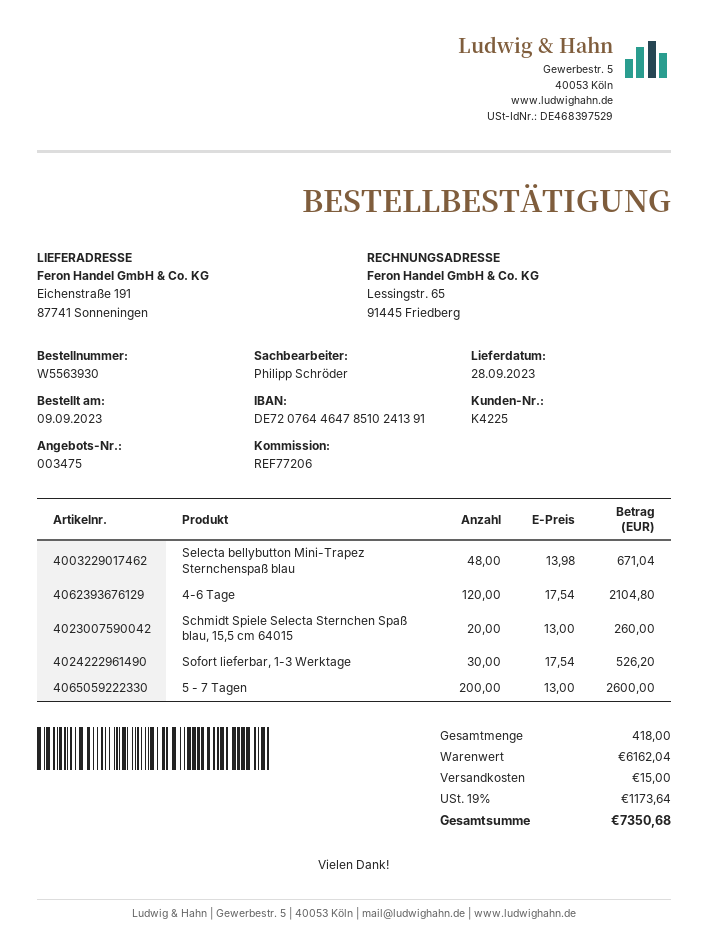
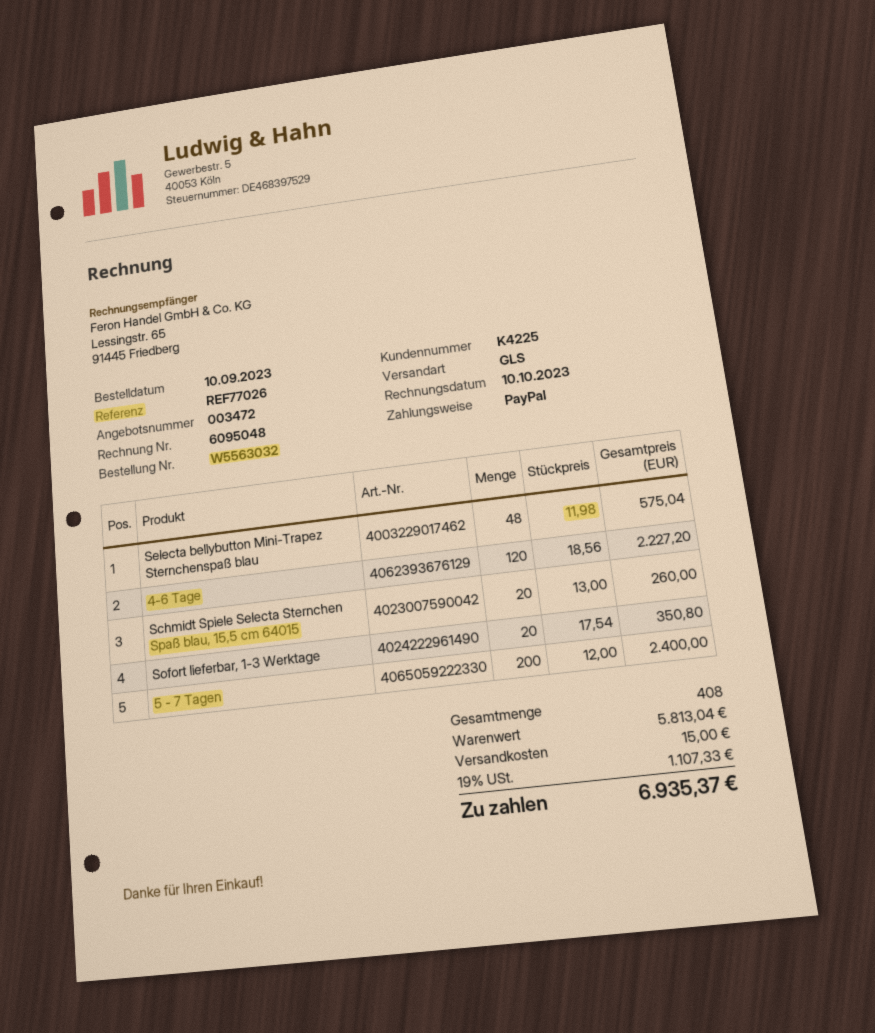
quote number: 003475 -> 003472
order number: W5563930 -> W5563032
order date: 2023-09-09 -> 2023-09-10
reference: REF77206 -> REF77026
Selecta bellybutton Mini-Trapez Sternchenspaß blau: 48 x 13.98 = 671.04 -> 48 x 11.98 = 575.04
4-6 Tage: 120 x 17.54 = 2104.80 -> 120 x 18.56 = 2227.20
Sofort lieferbar, 1-3 Werktage: 30 x 17.54 = 526.20 -> 20 x 17.54 = 350.80
5 - 7 Tagen: 200 x 13.00 = 2600.00 -> 200 x 12.00 = 2400.00
total quantity: 418 -> 408
subtotal: 6162.04 -> 5813.04
tax: 19% = 1173.64 -> 19% = 1107.33
total: 7350.68 -> 6935.37

